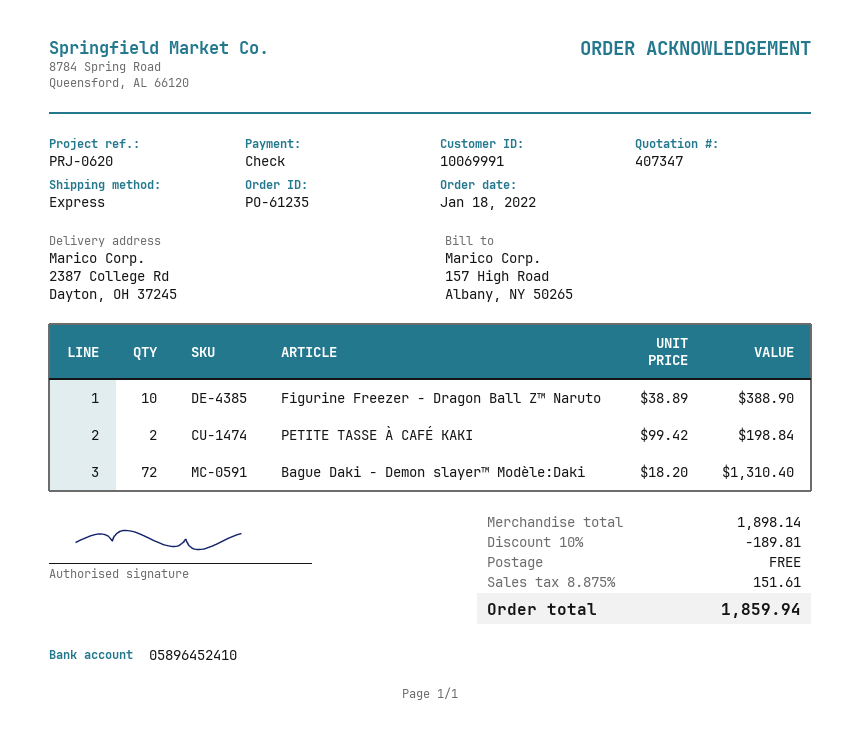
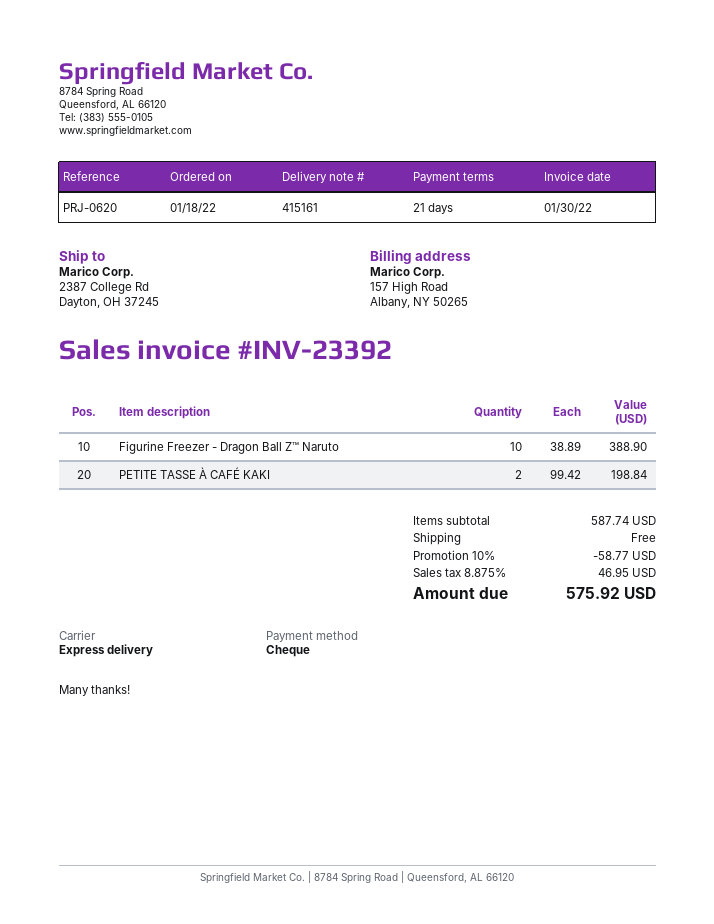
Bague Daki - Demon slayer™ Modèle:Daki: 72 x 18.20 = 1310.40 -> none
subtotal: 1898.14 -> 587.74
discount: 10% = 189.81 -> 10% = 58.77
tax: 8.875% = 151.61 -> 8.875% = 46.95
total: 1859.94 -> 575.92

